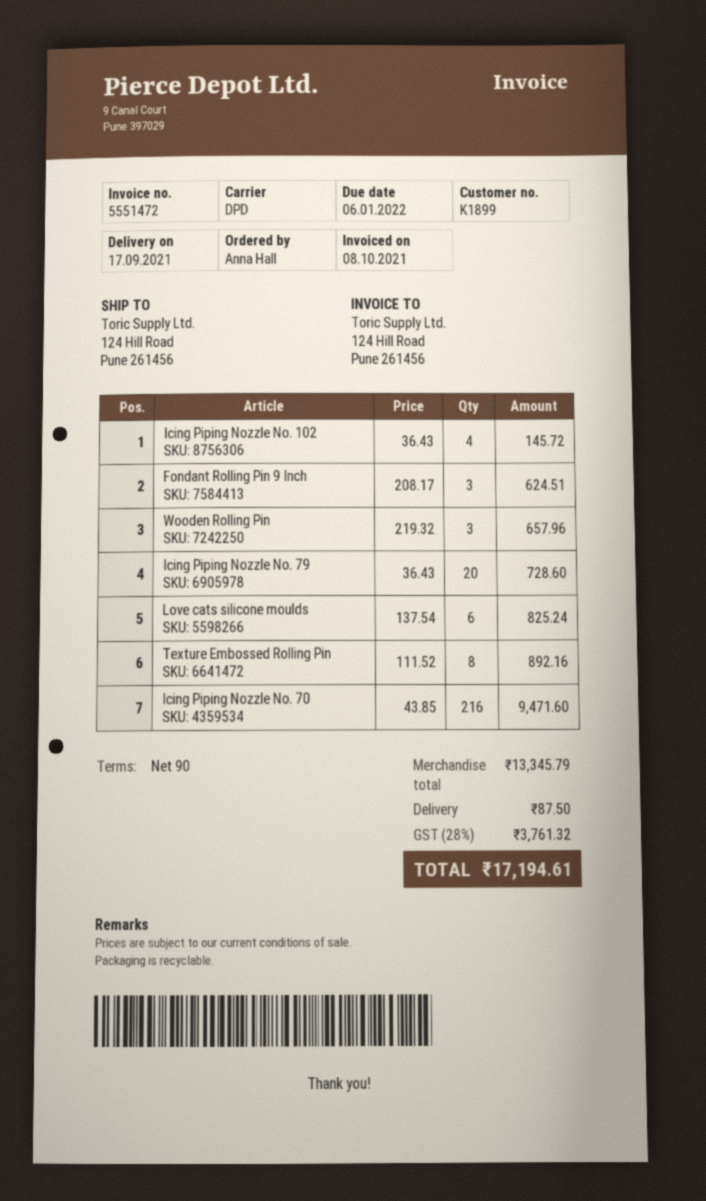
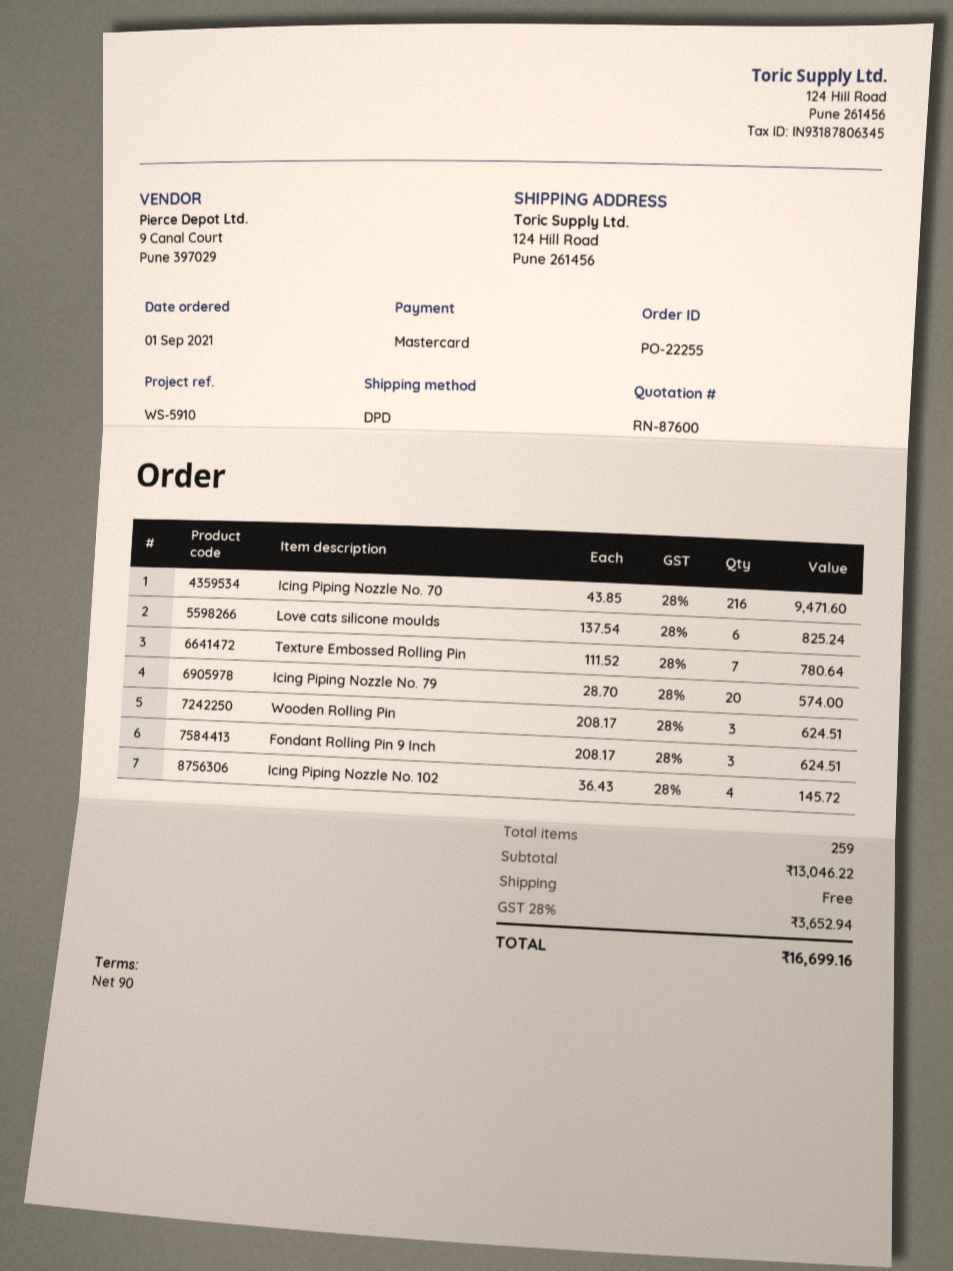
Wooden Rolling Pin: 3 x 219.32 = 657.96 -> 3 x 208.17 = 624.51
Icing Piping Nozzle No. 79: 20 x 36.43 = 728.60 -> 20 x 28.70 = 574.00
Texture Embossed Rolling Pin: 8 x 111.52 = 892.16 -> 7 x 111.52 = 780.64
subtotal: 13345.79 -> 13046.22
shipping: 87.50 -> 0.00
tax: 28% = 3761.32 -> 28% = 3652.94
total: 17194.61 -> 16699.16

